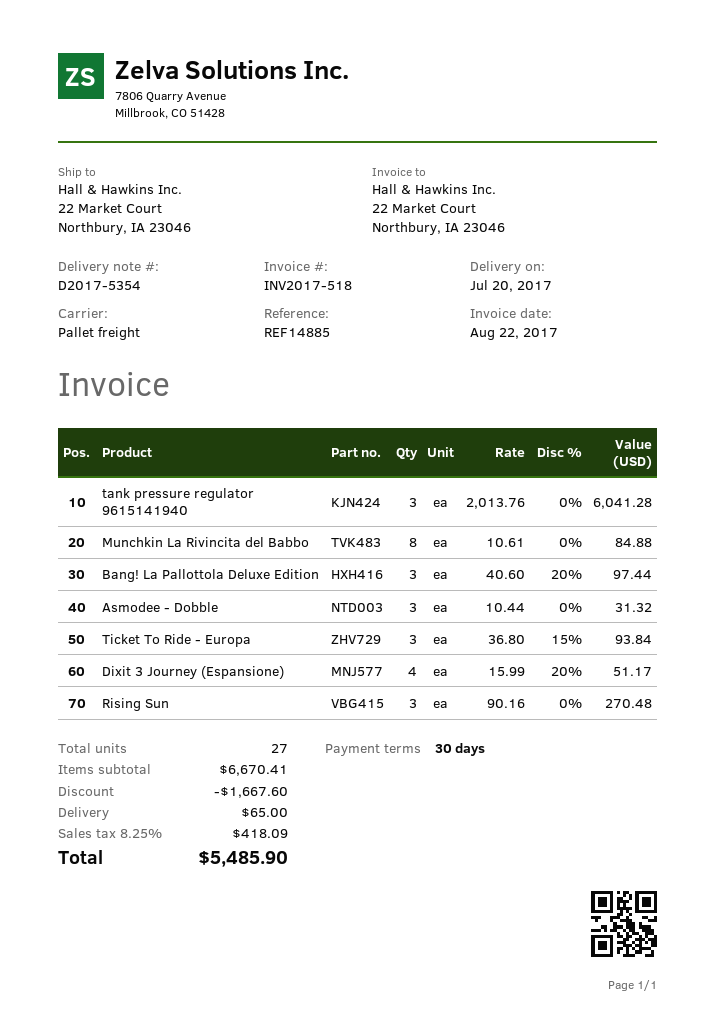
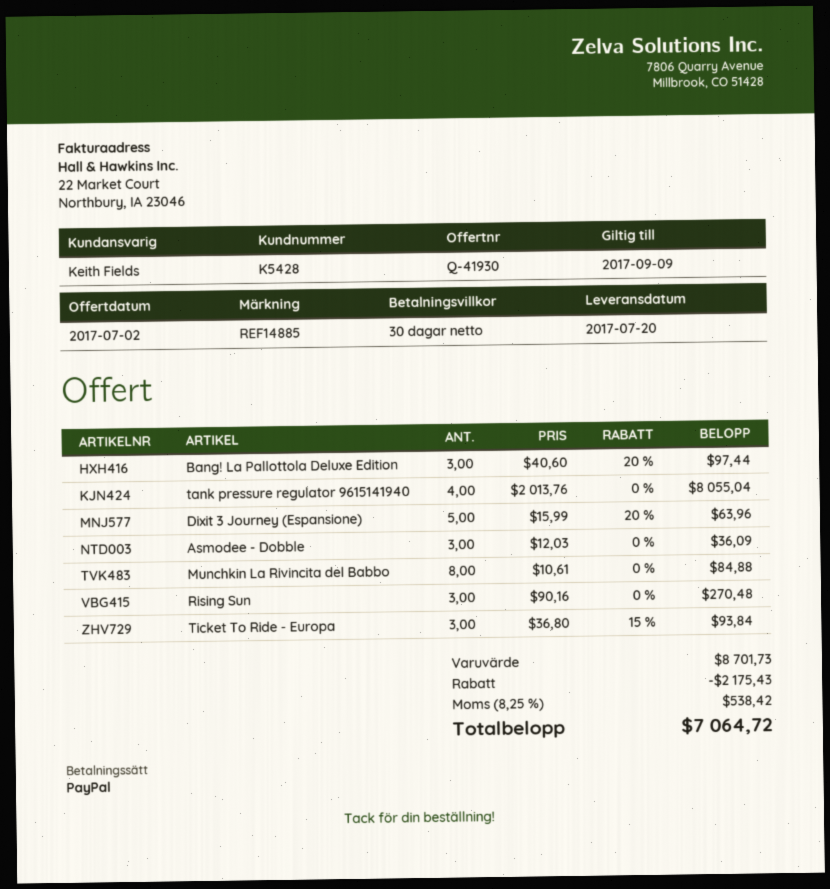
tank pressure regulator 9615141940: 3 x 2013.76 = 6041.28 -> 4 x 2013.76 = 8055.04
Asmodee - Dobble: 3 x 10.44 = 31.32 -> 3 x 12.03 = 36.09
Dixit 3 Journey (Espansione): 4 x 15.99 - 20% = 51.17 -> 5 x 15.99 - 20% = 63.96
subtotal: 6670.41 -> 8701.73
discount: 1667.60 -> 2175.43
shipping: 65.00 -> none
tax: 8.25% = 418.09 -> 8.25% = 538.42
total: 5485.90 -> 7064.72

